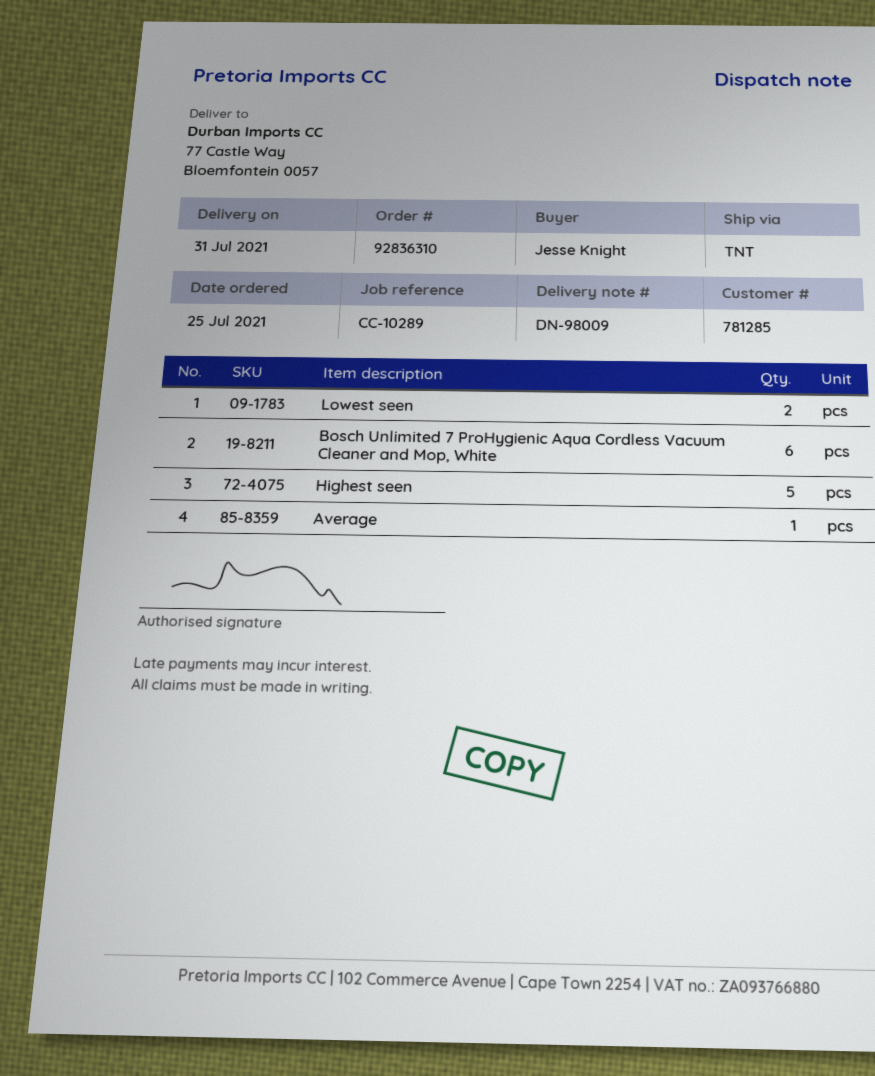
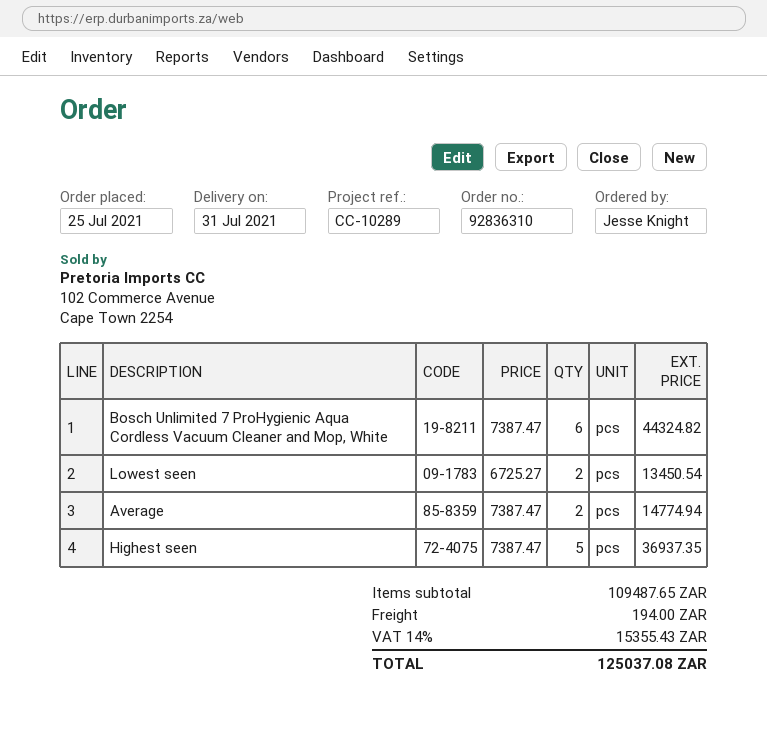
Average: 1 -> 2

